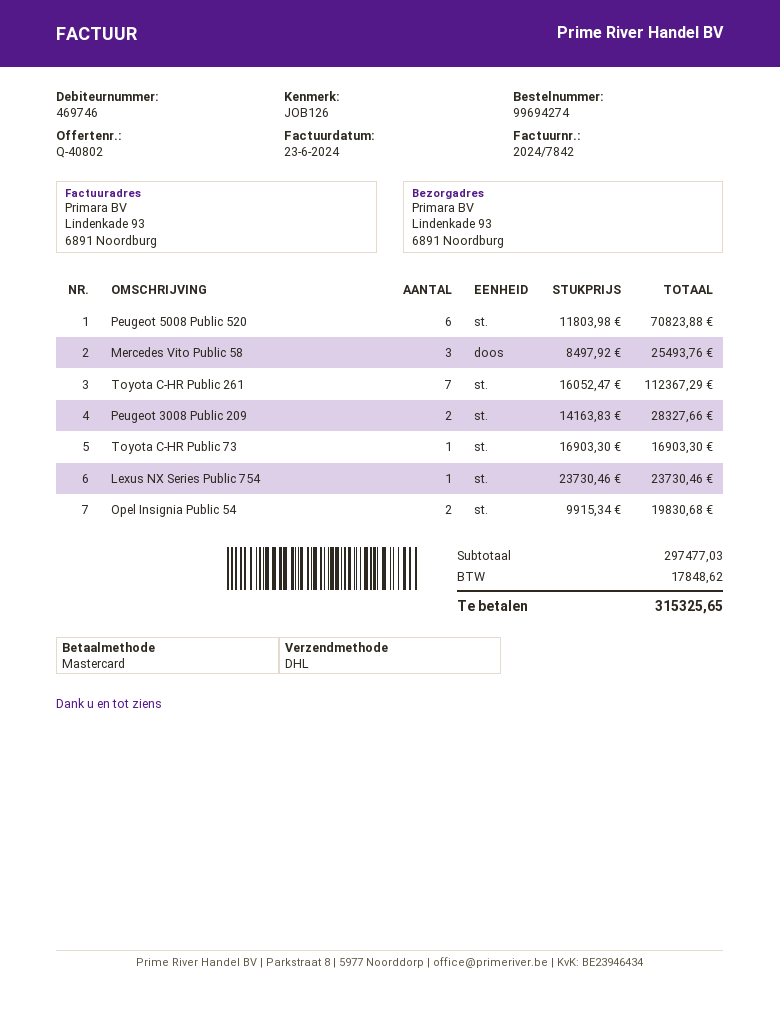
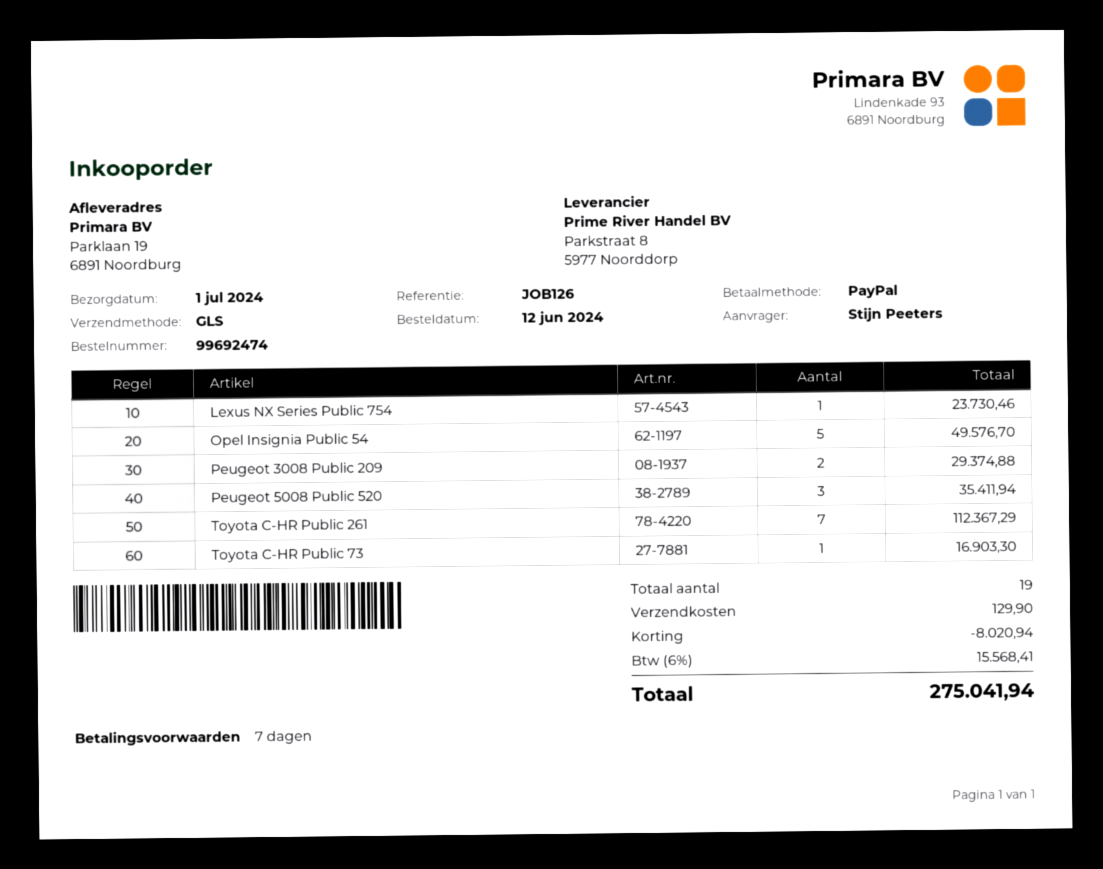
order number: 99694274 -> 99692474
payment method: Mastercard -> PayPal
shipping method: DHL -> GLS
ship to: Lindenkade 93, 6891 Noordburg -> Parklaan 19, 6891 Noordburg
Peugeot 5008 Public 520: 6 for 70823.88 -> 3 for 35411.94
Mercedes Vito Public 58: 3 for 25493.76 -> none
Peugeot 3008 Public 209: 2 for 28327.66 -> 2 for 29374.88
Opel Insignia Public 54: 2 for 19830.68 -> 5 for 49576.70
discount: none -> 8020.94
shipping: none -> 129.90
tax: 17848.62 -> 15568.41
total: 315325.65 -> 275041.94

